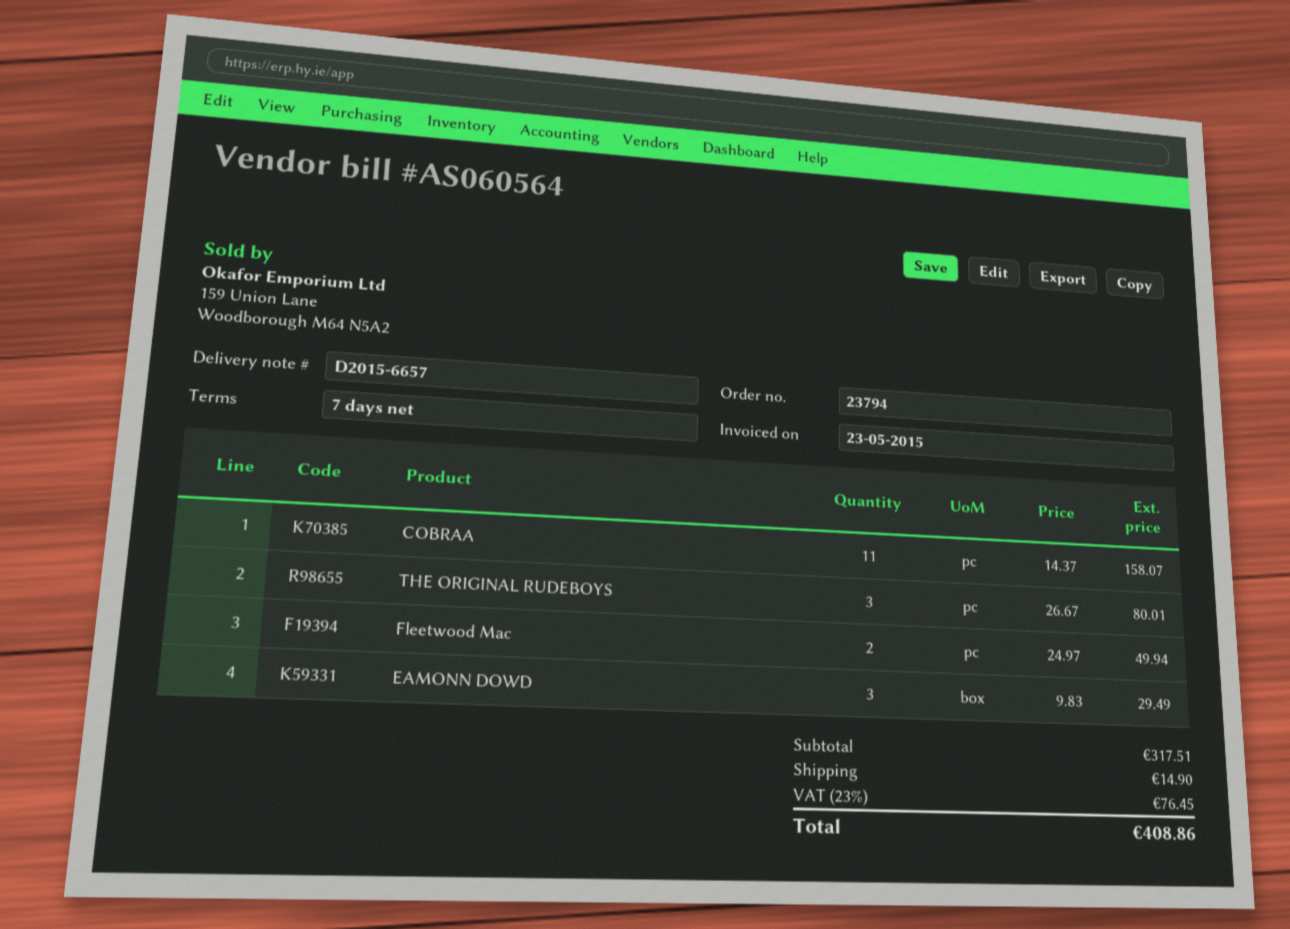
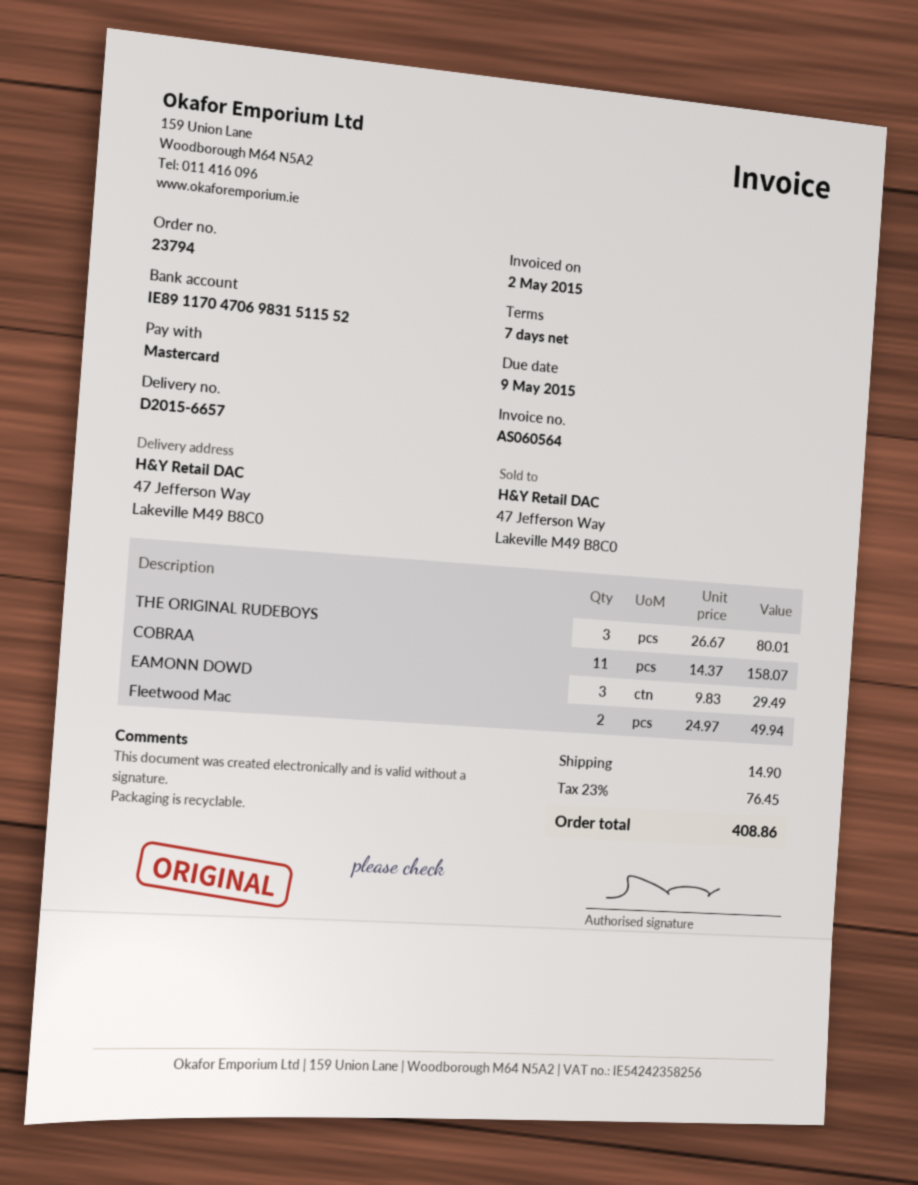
invoice date: 2015-05-23 -> 2015-05-02

